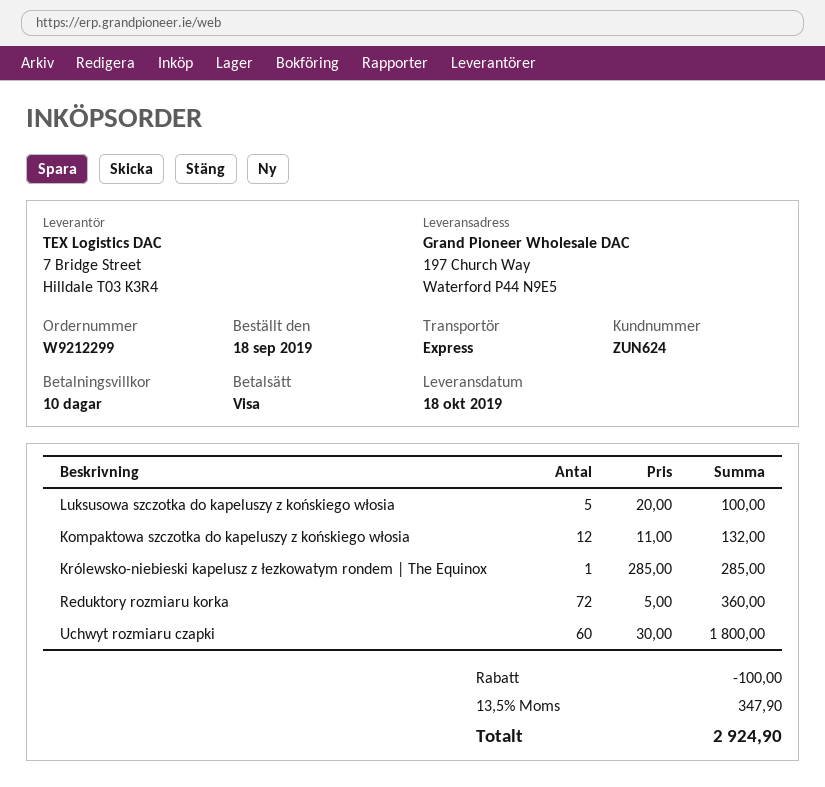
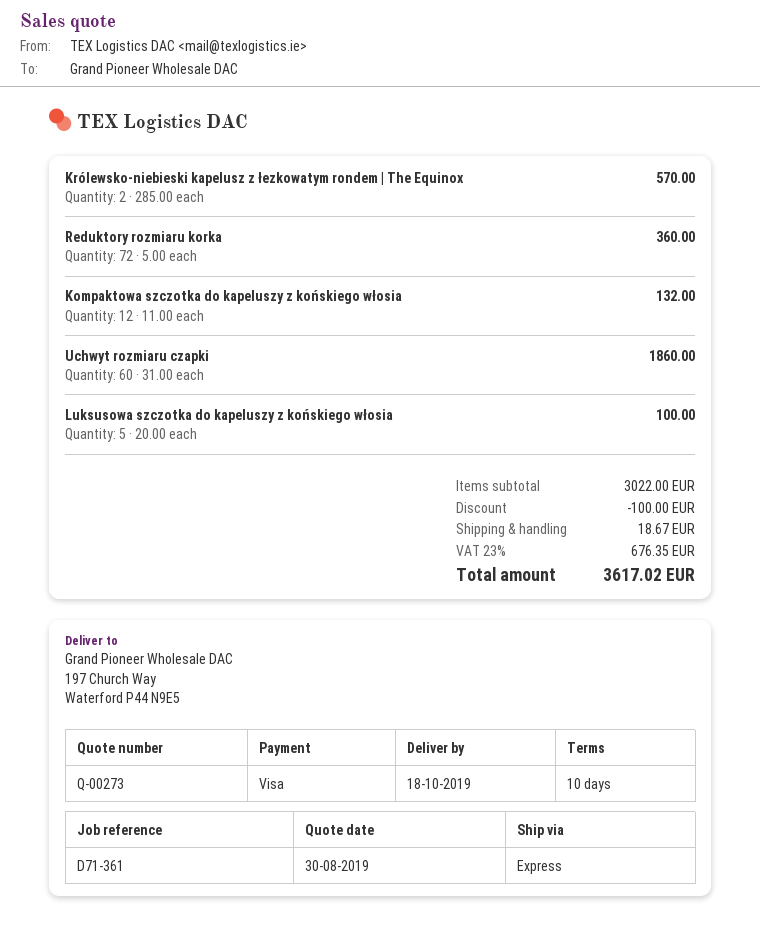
Królewsko-niebieski kapelusz z łezkowatym rondem | The Equinox: 1 x 285.00 = 285.00 -> 2 x 285.00 = 570.00
Uchwyt rozmiaru czapki: 60 x 30.00 = 1800.00 -> 60 x 31.00 = 1860.00
shipping: none -> 18.67
tax: 13.5% = 347.90 -> 23% = 676.35
total: 2924.90 -> 3617.02

